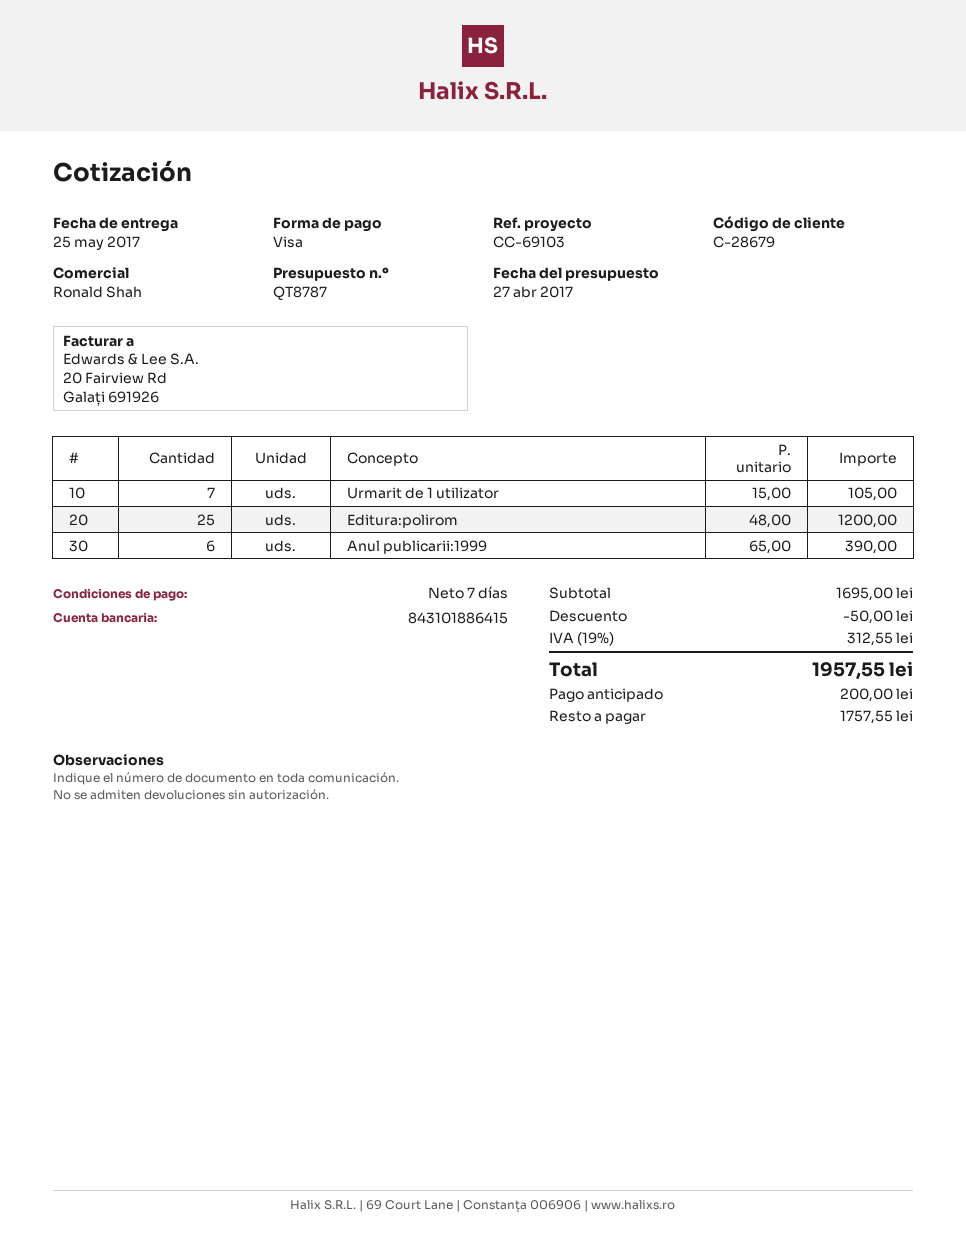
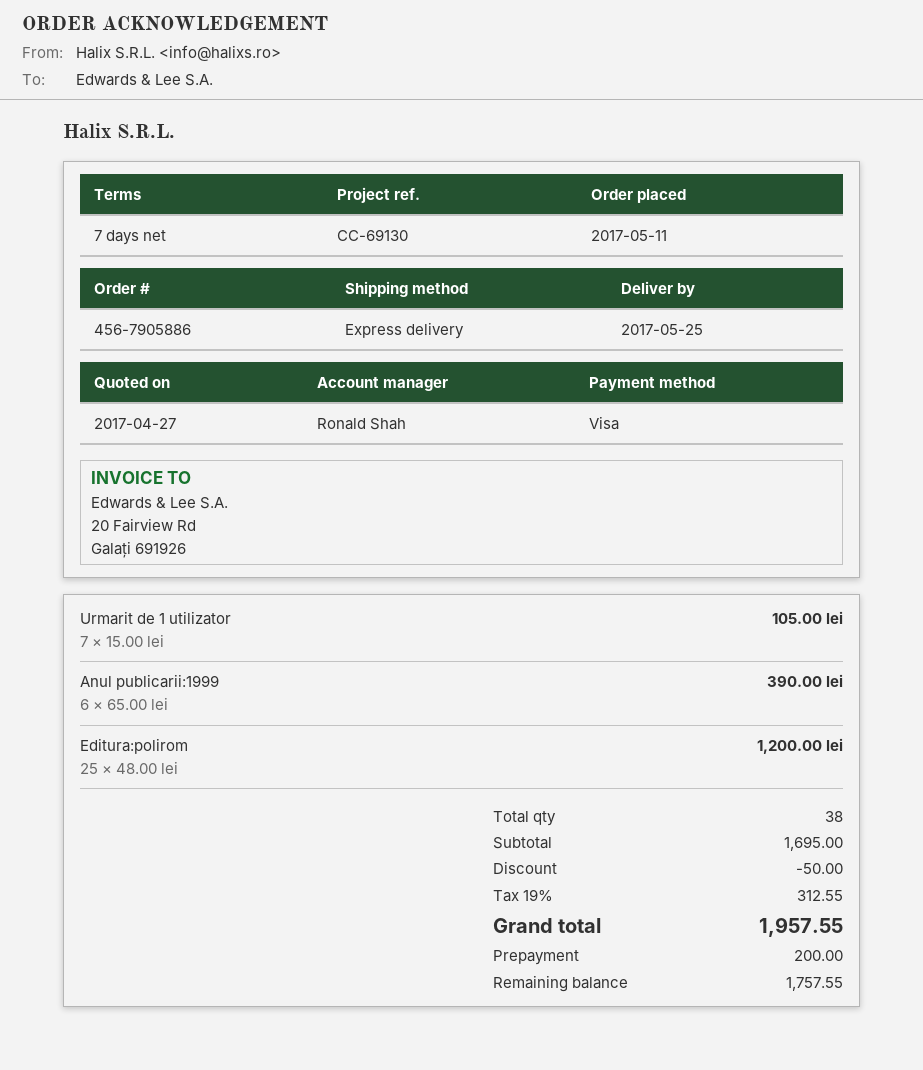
reference: CC-69103 -> CC-69130

